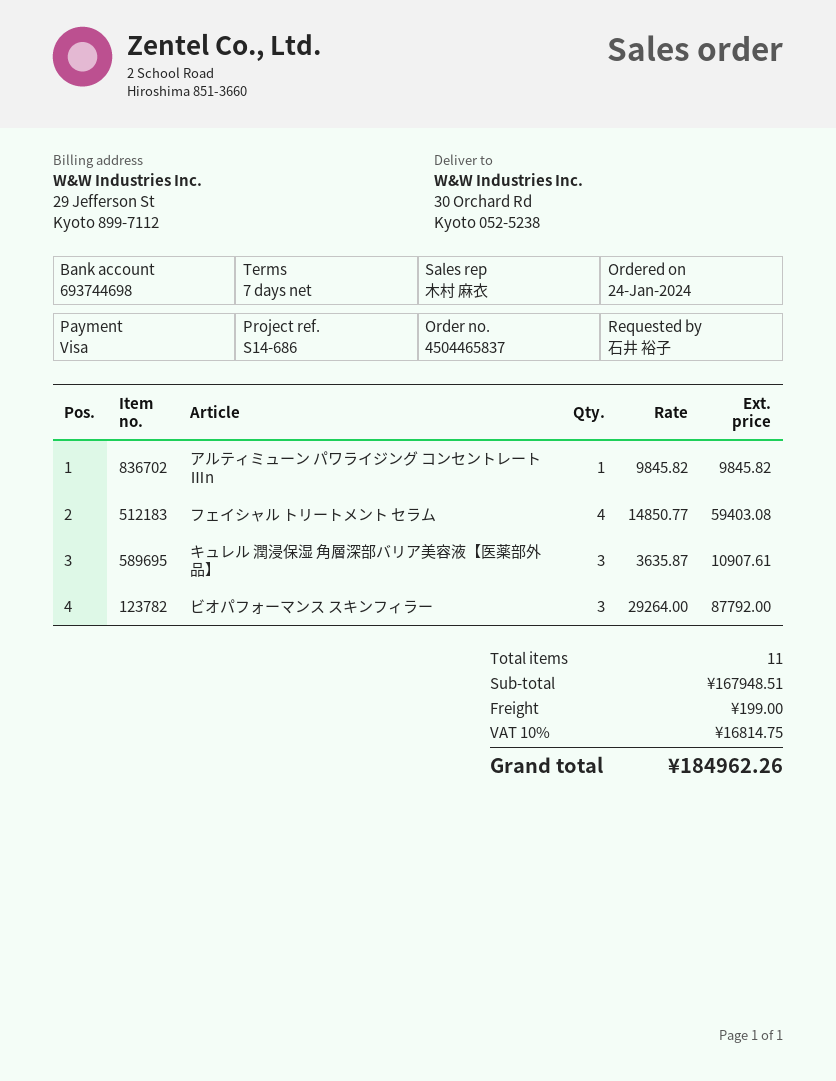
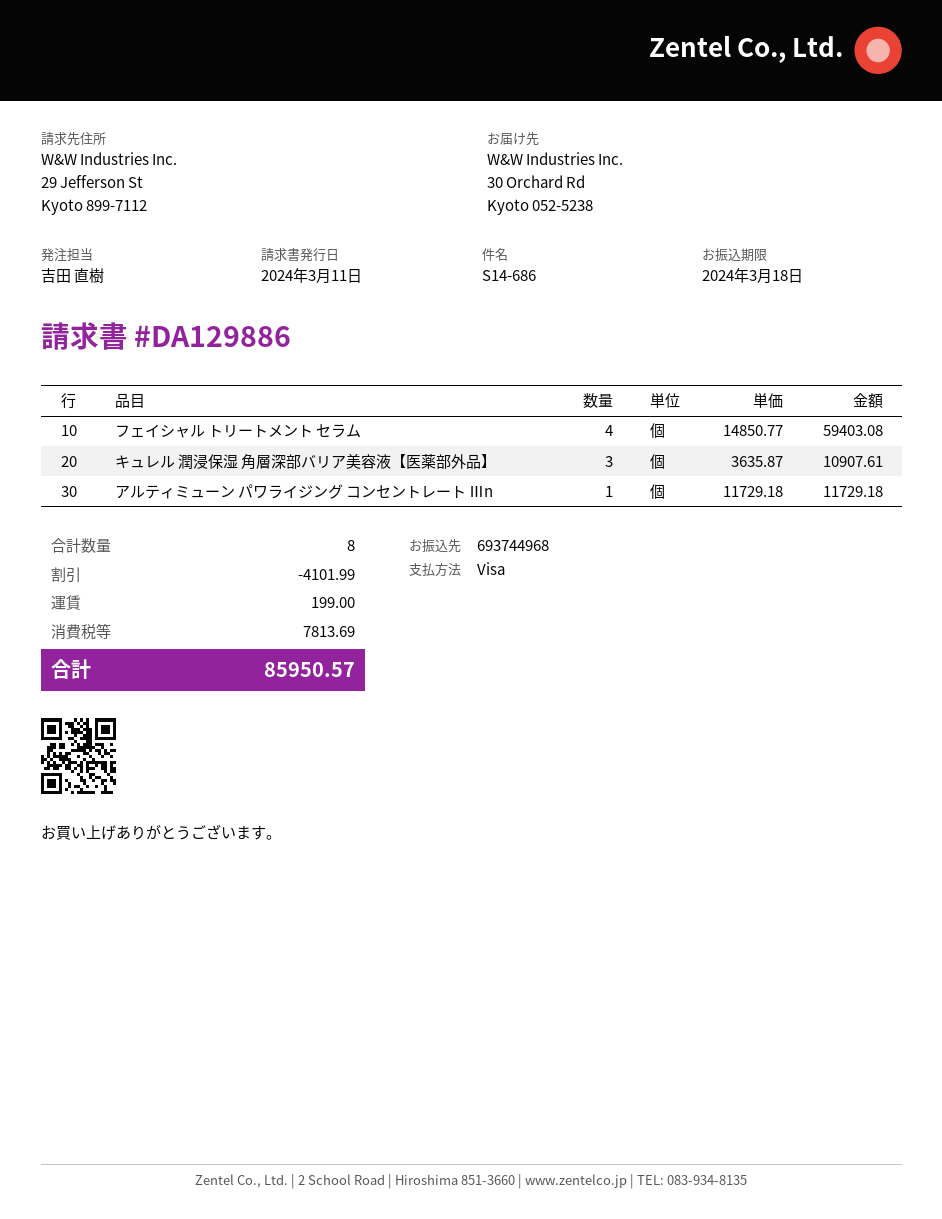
ordered by: 石井 裕子 -> 吉田 直樹
bank account: 693744698 -> 693744968
アルティミューン パワライジング コンセントレート Ⅲn: 1 x 9845.82 = 9845.82 -> 1 x 11729.18 = 11729.18
ビオパフォーマンス スキンフィラー: 3 x 29264.00 = 87792.00 -> none
total quantity: 11 -> 8
discount: none -> 4101.99
tax: 16814.75 -> 7813.69
total: 184962.26 -> 85950.57

